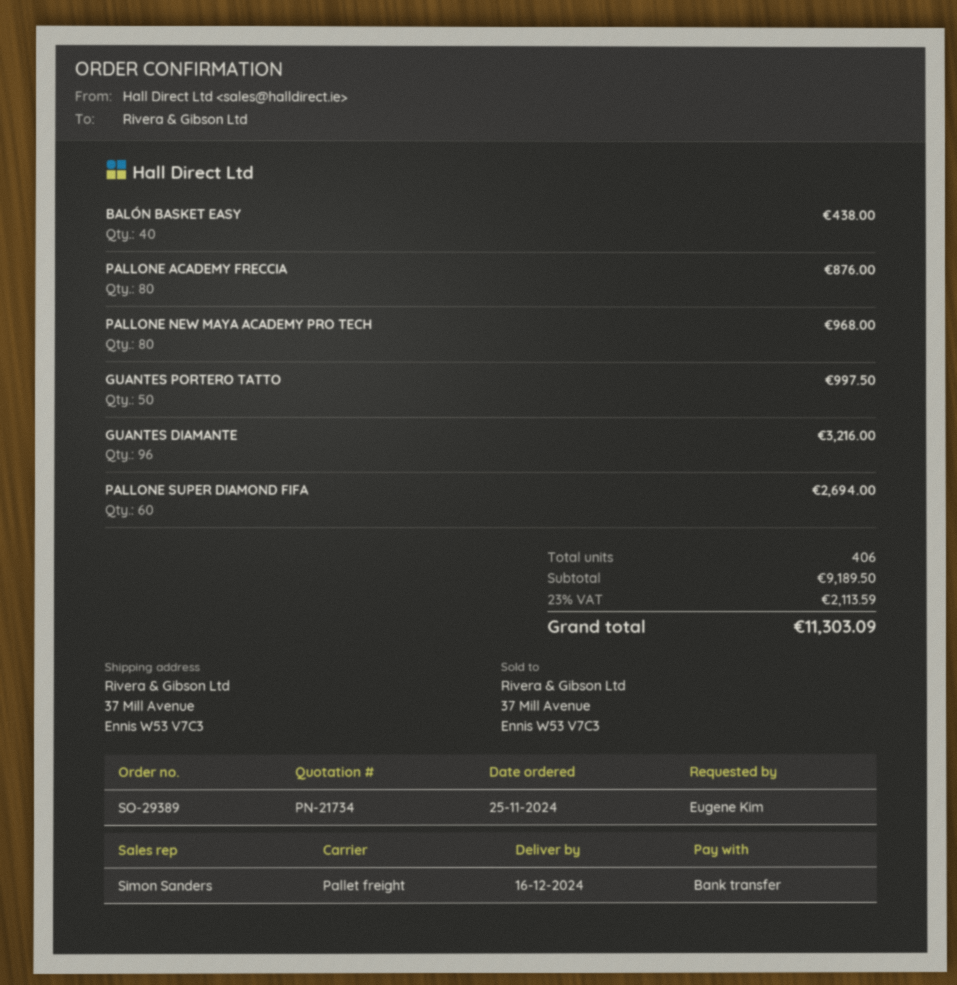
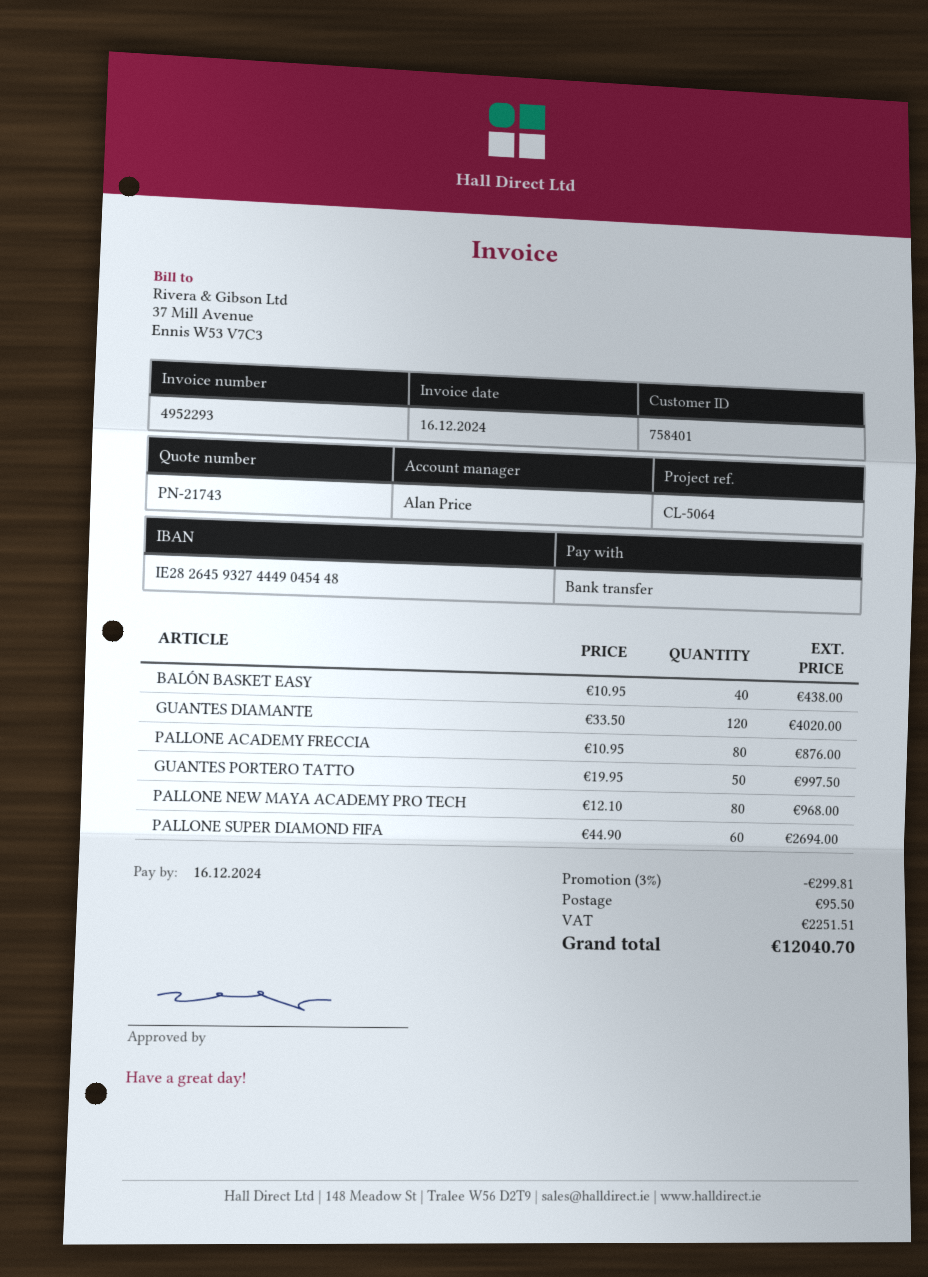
quote number: PN-21734 -> PN-21743
sales rep: Simon Sanders -> Alan Price
GUANTES DIAMANTE: 96 for 3216.00 -> 120 for 4020.00
discount: none -> 3% = 299.81
shipping: none -> 95.50
tax: 2113.59 -> 2251.51
total: 11303.09 -> 12040.70

